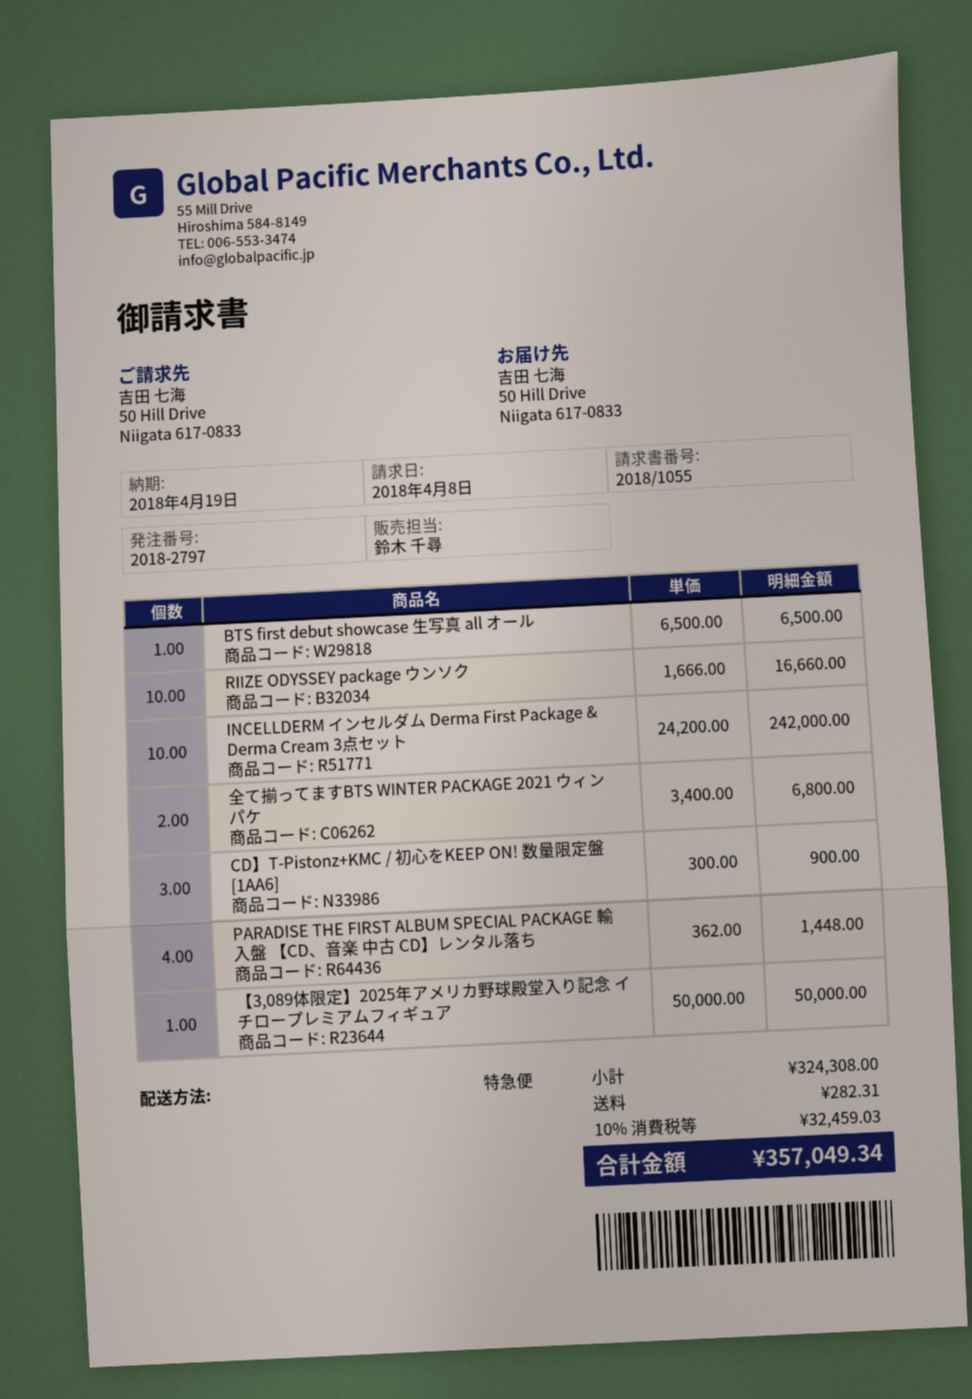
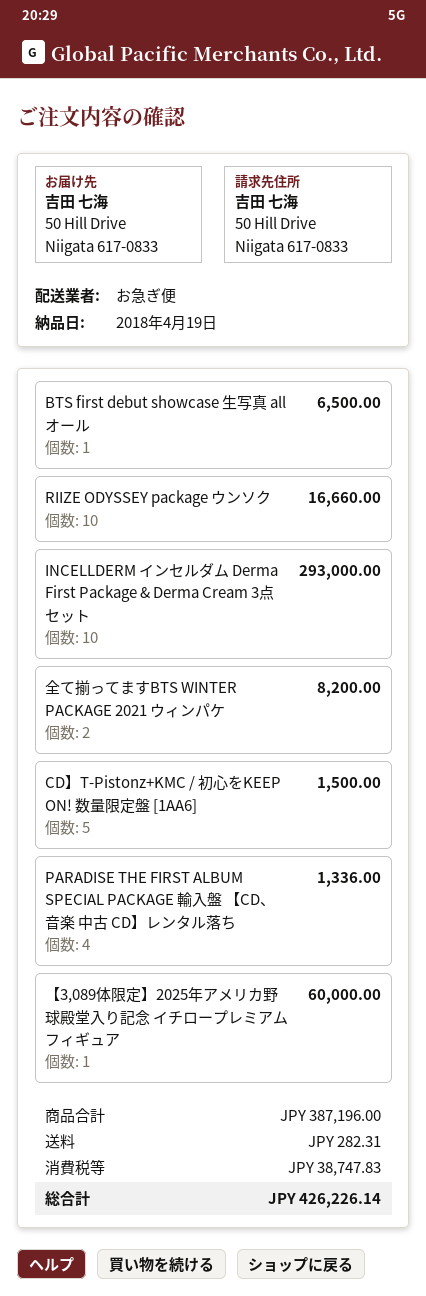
INCELLDERM インセルダム Derma First Package & Derma Cream 3点セット: 10 for 242000.00 -> 10 for 293000.00
全て揃ってますBTS WINTER PACKAGE 2021 ウィンパケ: 2 for 6800.00 -> 2 for 8200.00
CD】T-Pistonz+KMC / 初心をKEEP ON! 数量限定盤 [1AA6]: 3 for 900.00 -> 5 for 1500.00
PARADISE THE FIRST ALBUM SPECIAL PACKAGE 輸入盤 【CD、音楽 中古 CD】レンタル落ち: 4 for 1448.00 -> 4 for 1336.00
【3,089体限定】2025年アメリカ野球殿堂入り記念 イチロープレミアムフィギュア: 1 for 50000.00 -> 1 for 60000.00
subtotal: 324308.00 -> 387196.00
tax: 32459.03 -> 38747.83
total: 357049.34 -> 426226.14

